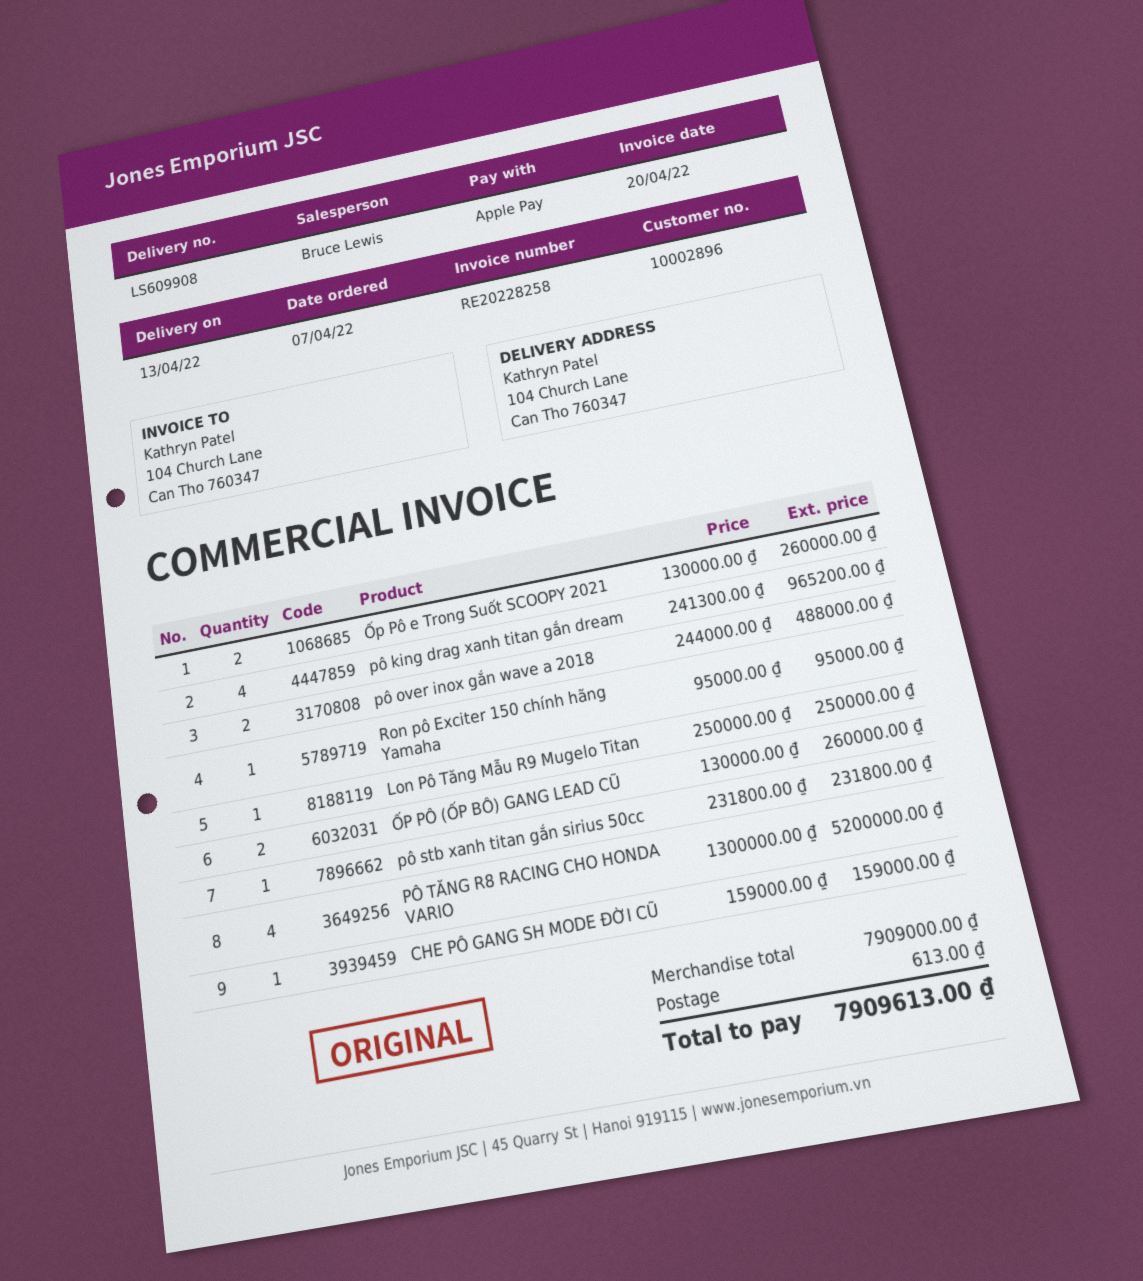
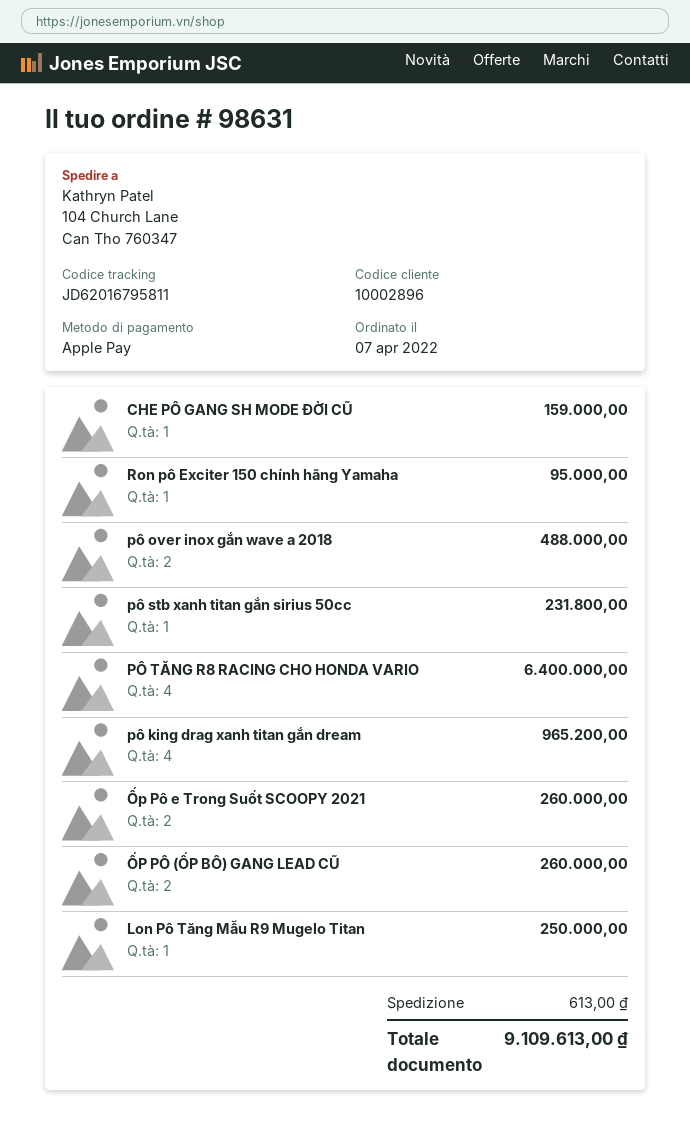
PÔ TĂNG R8 RACING CHO HONDA VARIO: 4 for 5200000.00 -> 4 for 6400000.00
total: 7909613.00 -> 9109613.00

